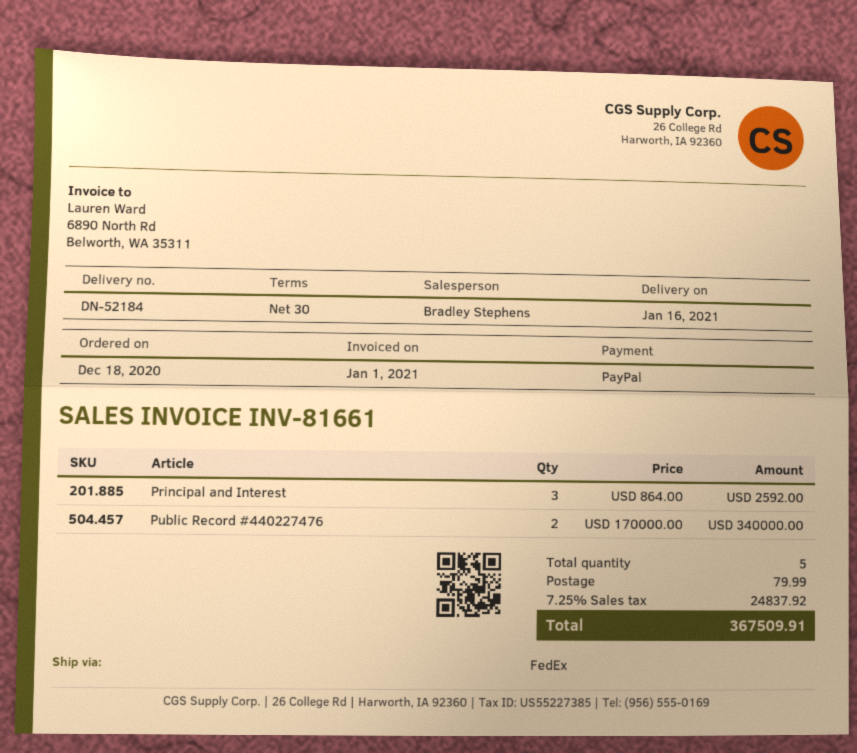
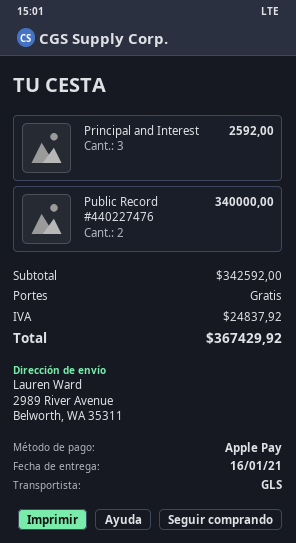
payment method: PayPal -> Apple Pay
shipping method: FedEx -> GLS
shipping: 79.99 -> 0.00
total: 367509.91 -> 367429.92

